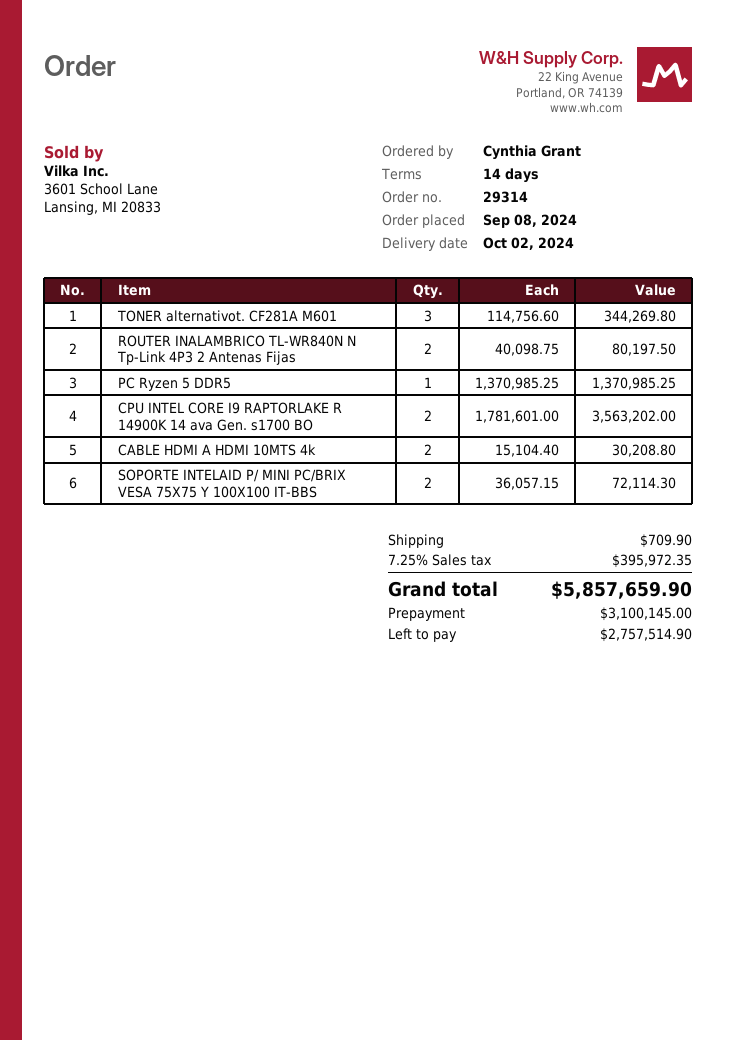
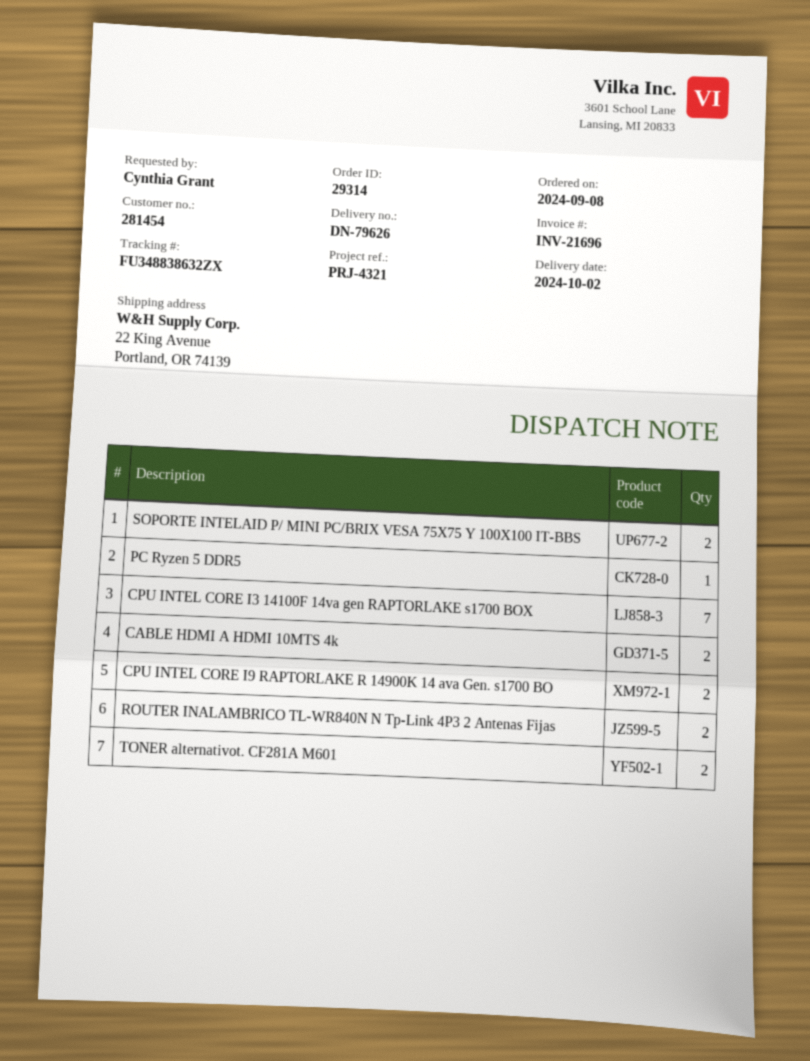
TONER alternativot. CF281A M601: 3 -> 2
CPU INTEL CORE I3 14100F 14va gen RAPTORLAKE s1700 BOX: none -> 7

